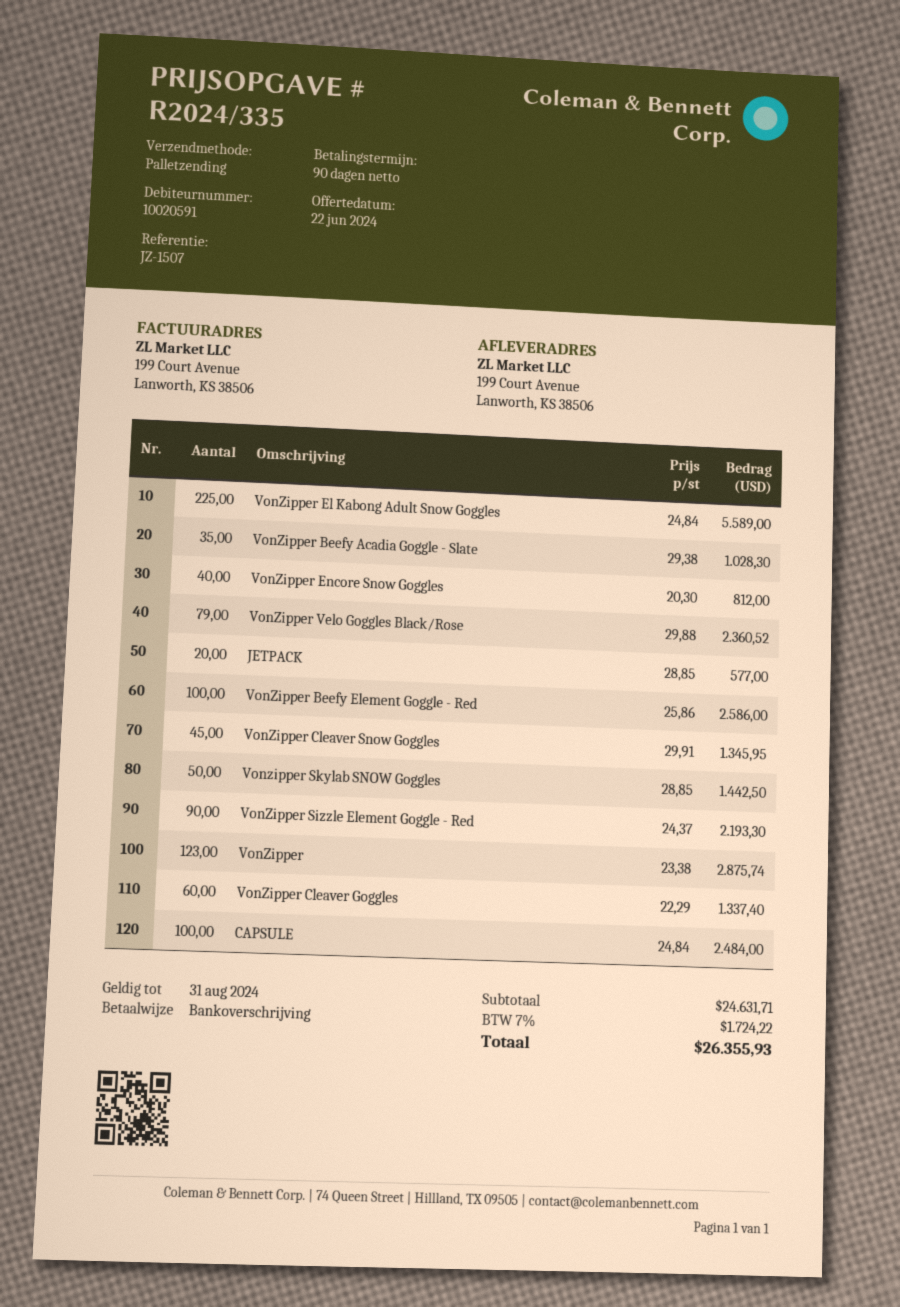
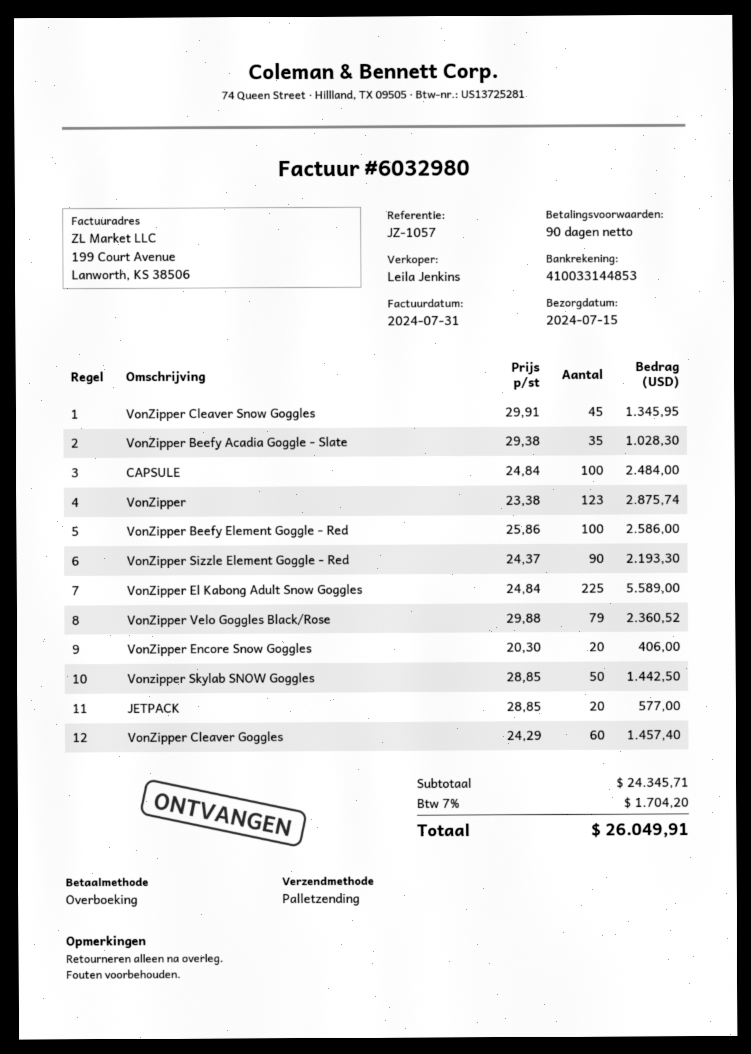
reference: JZ-1507 -> JZ-1057
VonZipper Encore Snow Goggles: 40 x 20.30 = 812.00 -> 20 x 20.30 = 406.00
VonZipper Cleaver Goggles: 60 x 22.29 = 1337.40 -> 60 x 24.29 = 1457.40
subtotal: 24631.71 -> 24345.71
tax: 7% = 1724.22 -> 7% = 1704.20
total: 26355.93 -> 26049.91

